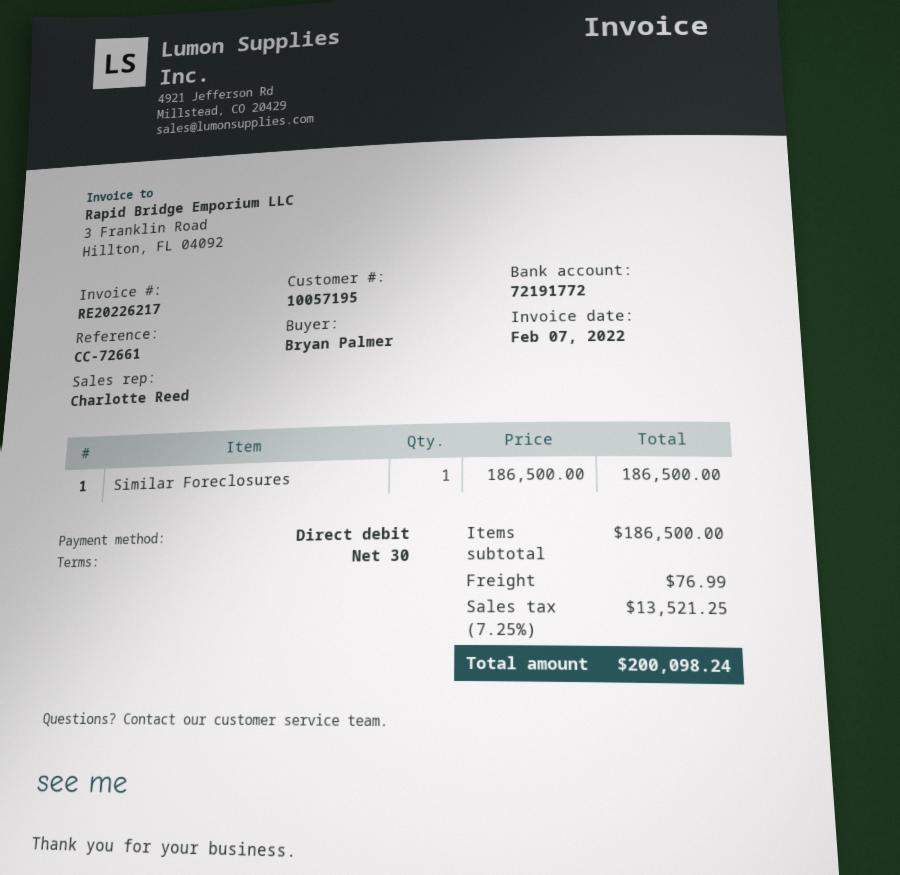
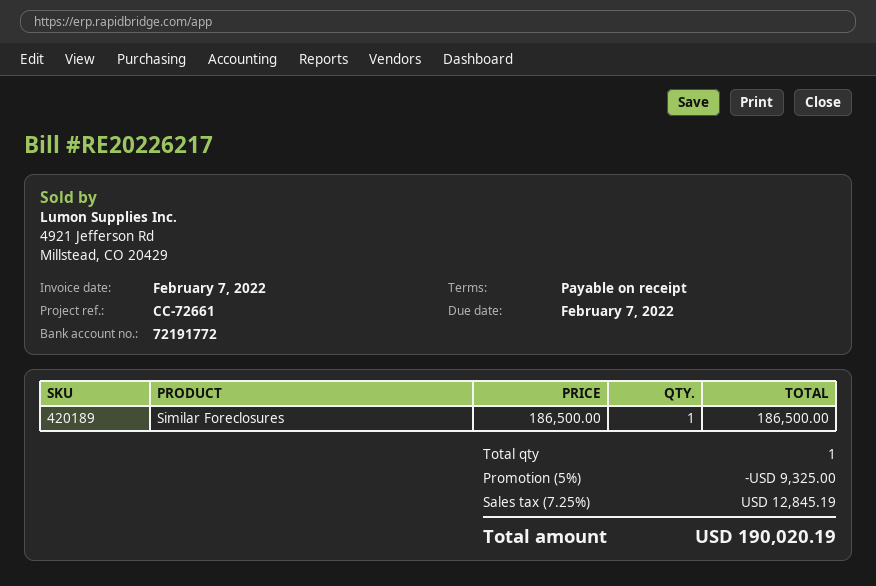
payment terms: 30 days -> on receipt
discount: none -> 5% = 9325.00
shipping: 76.99 -> none
tax: 7.25% = 13521.25 -> 7.25% = 12845.19
total: 200098.24 -> 190020.19

